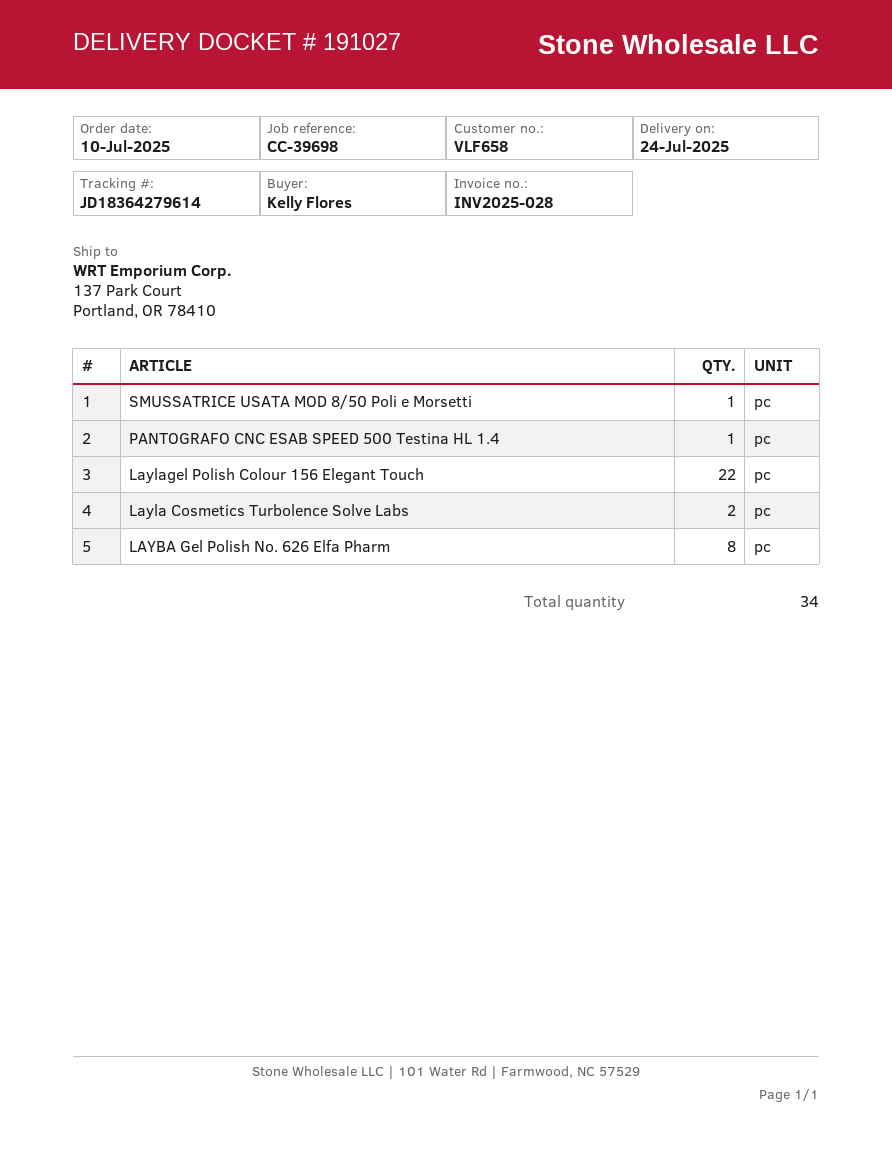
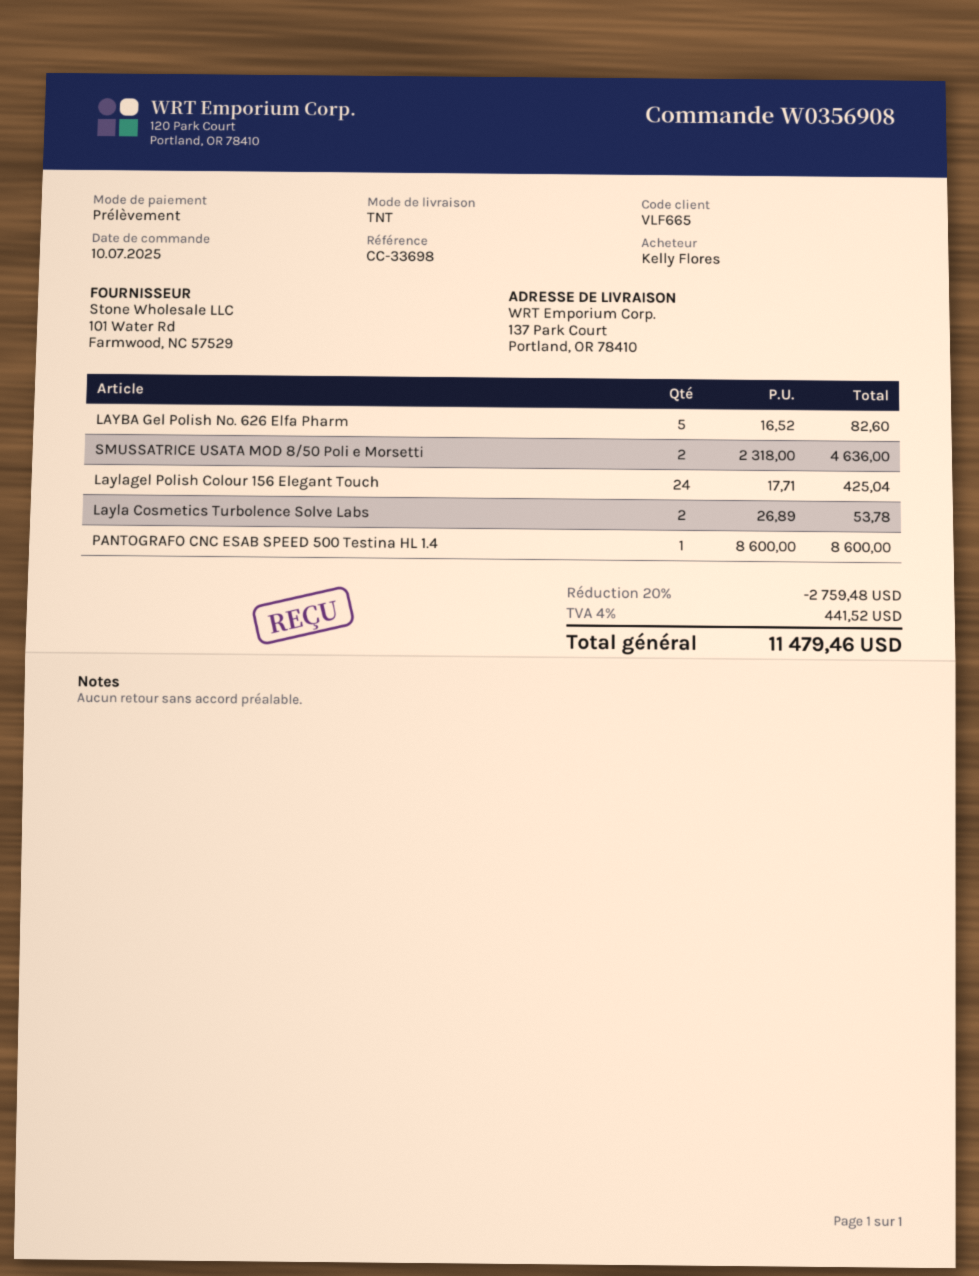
customer number: VLF658 -> VLF665
reference: CC-39698 -> CC-33698
SMUSSATRICE USATA MOD 8/50 Poli e Morsetti: 1 -> 2
Laylagel Polish Colour 156 Elegant Touch: 22 -> 24
LAYBA Gel Polish No. 626 Elfa Pharm: 8 -> 5

